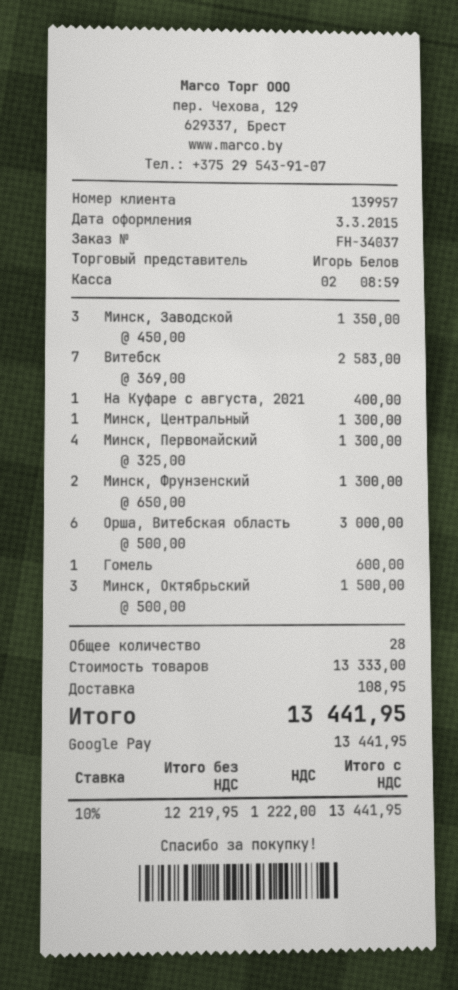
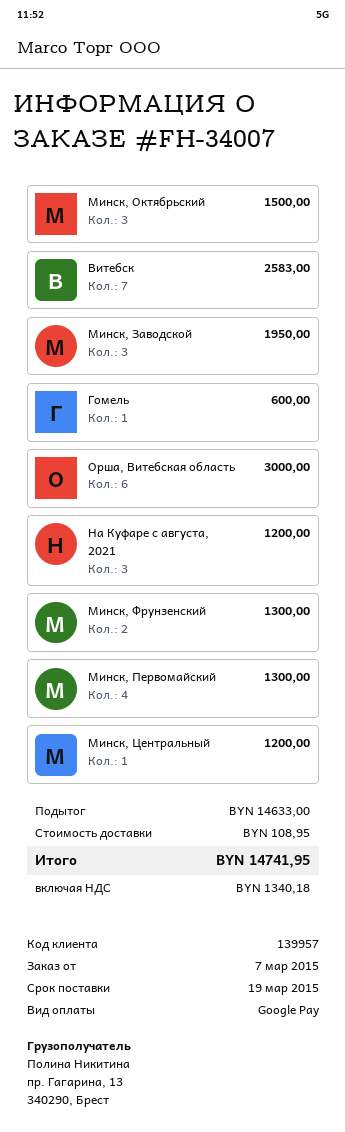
order number: FH-34037 -> FH-34007
order date: 2015-03-03 -> 2015-03-07
Минск, Заводской: 3 for 1350.00 -> 3 for 1950.00
На Куфаре с августа, 2021: 1 for 400.00 -> 3 for 1200.00
Минск, Центральный: 1 for 1300.00 -> 1 for 1200.00
subtotal: 13333.00 -> 14633.00
tax: 1222.00 -> 1340.18
total: 13441.95 -> 14741.95

